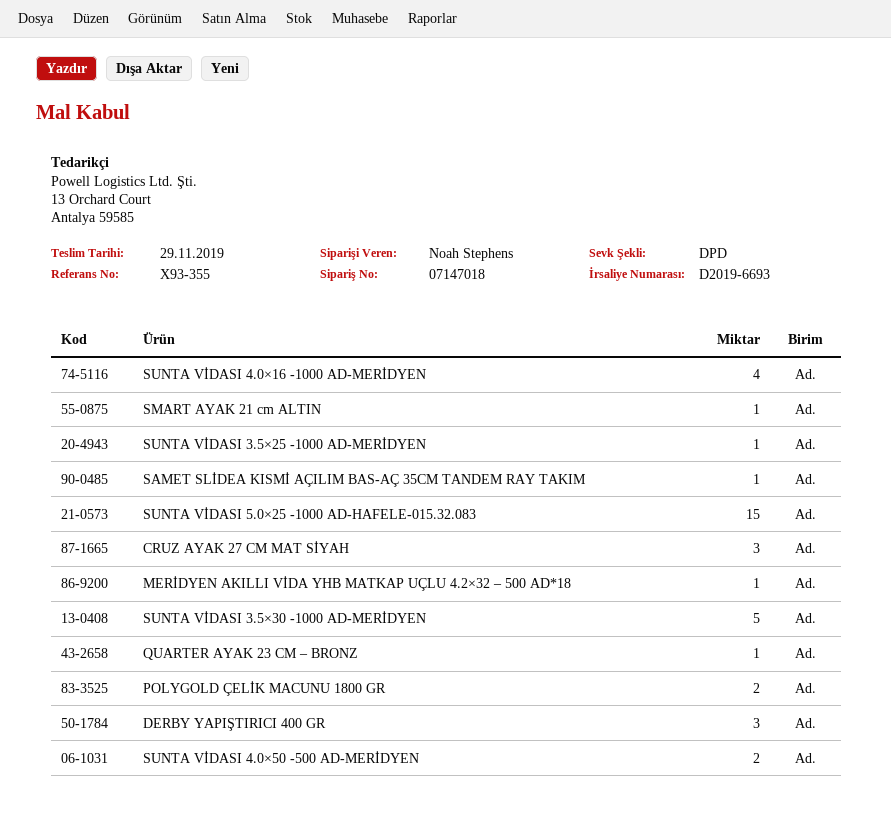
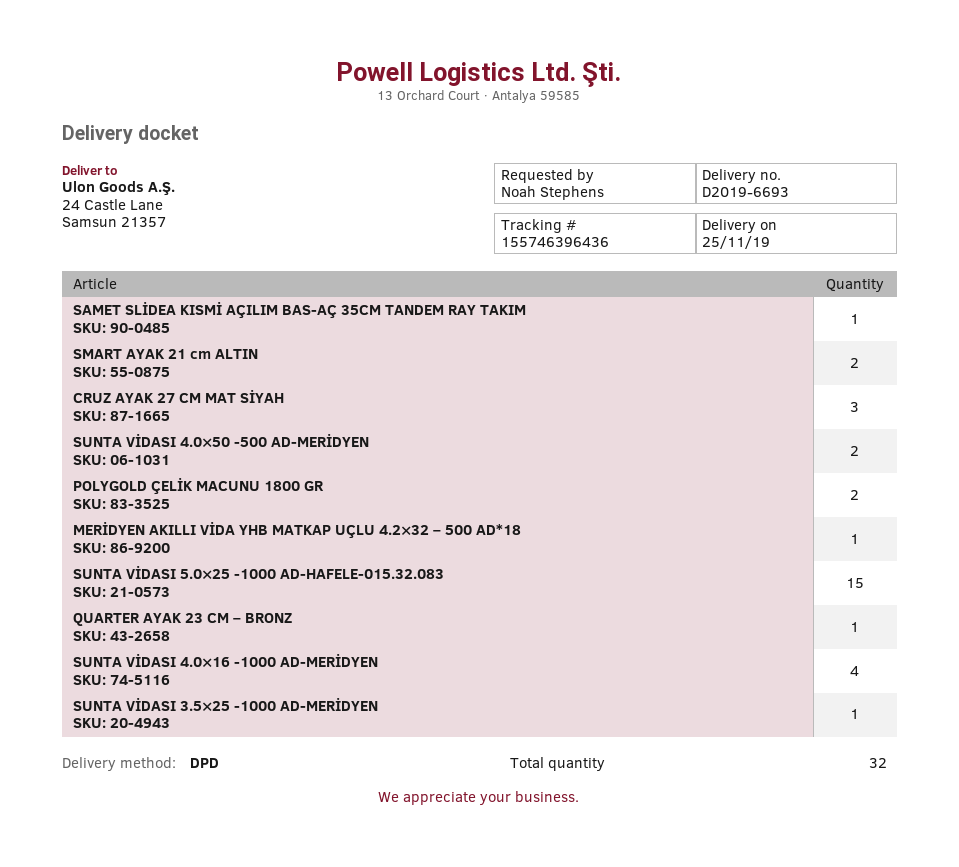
delivery date: 2019-11-29 -> 2019-11-25
SMART AYAK 21 cm ALTIN: 1 -> 2
SUNTA VİDASI 3.5×30 -1000 AD-MERİDYEN: 5 -> none
DERBY YAPIŞTIRICI 400 GR: 3 -> none

